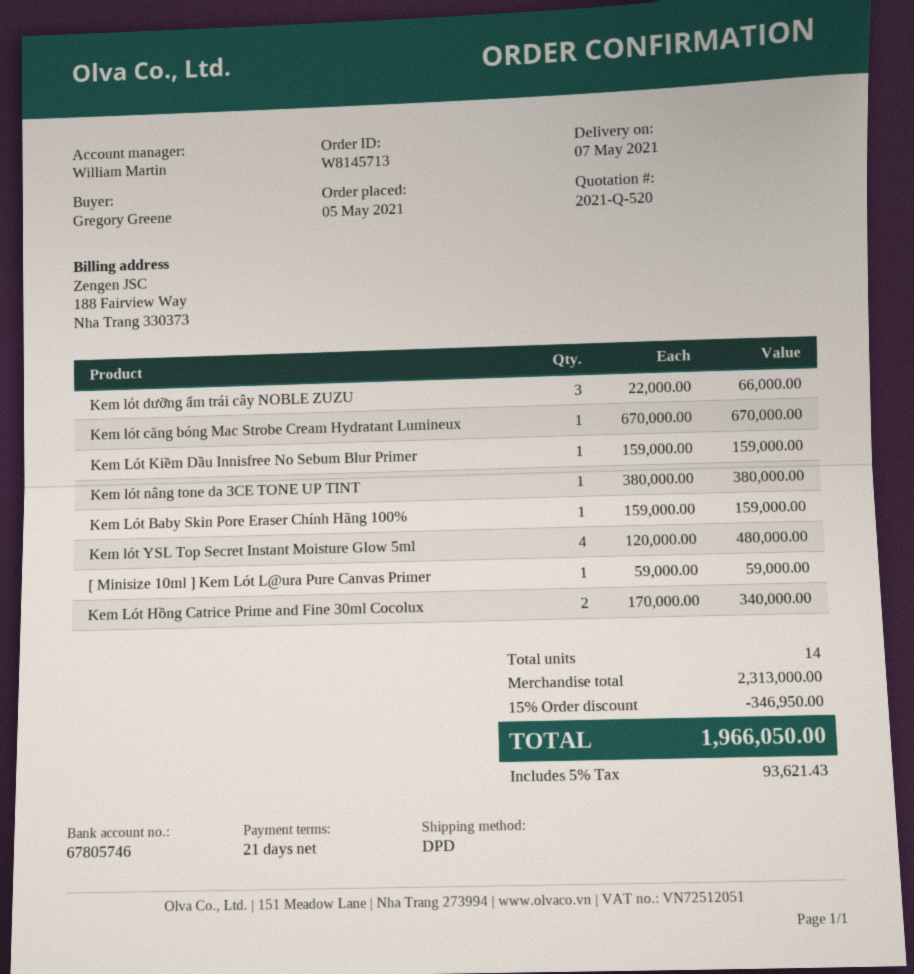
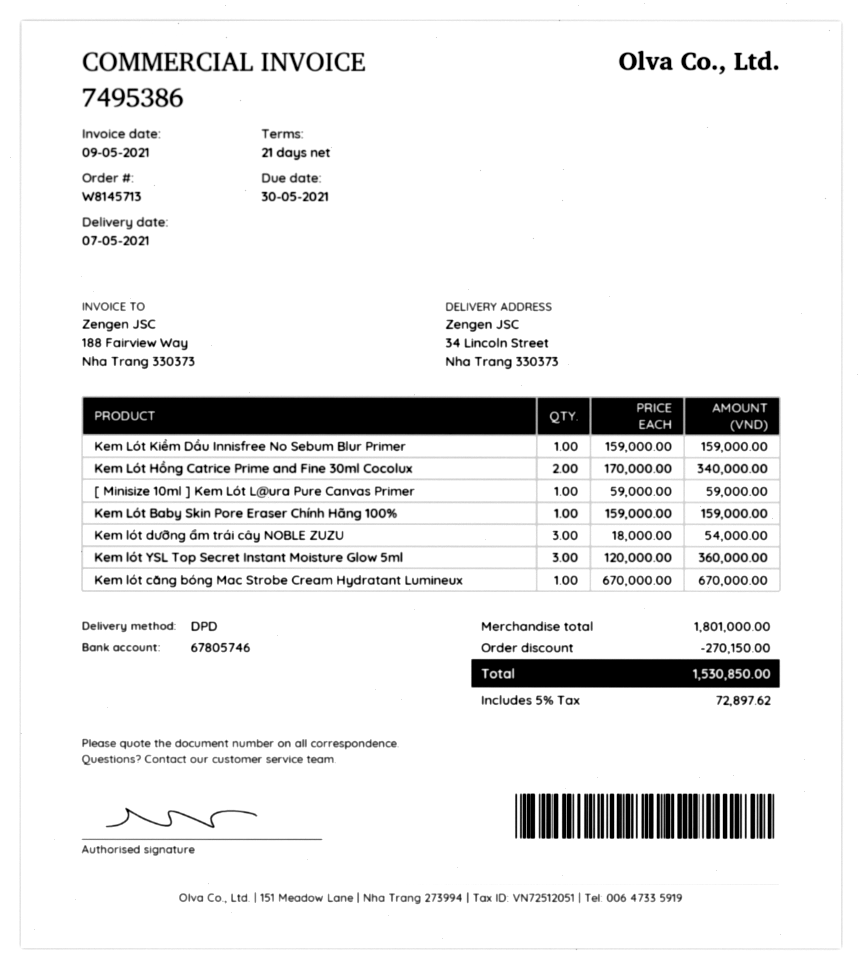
Kem lót dưỡng ẩm trái cây NOBLE ZUZU: 3 x 22000.00 = 66000.00 -> 3 x 18000.00 = 54000.00
Kem lót nâng tone da 3CE TONE UP TINT: 1 x 380000.00 = 380000.00 -> none
Kem lót YSL Top Secret Instant Moisture Glow 5ml: 4 x 120000.00 = 480000.00 -> 3 x 120000.00 = 360000.00
subtotal: 2313000.00 -> 1801000.00
discount: 346950.00 -> 270150.00
tax: 5% = 93621.43 -> 5% = 72897.62
total: 1966050.00 -> 1530850.00

